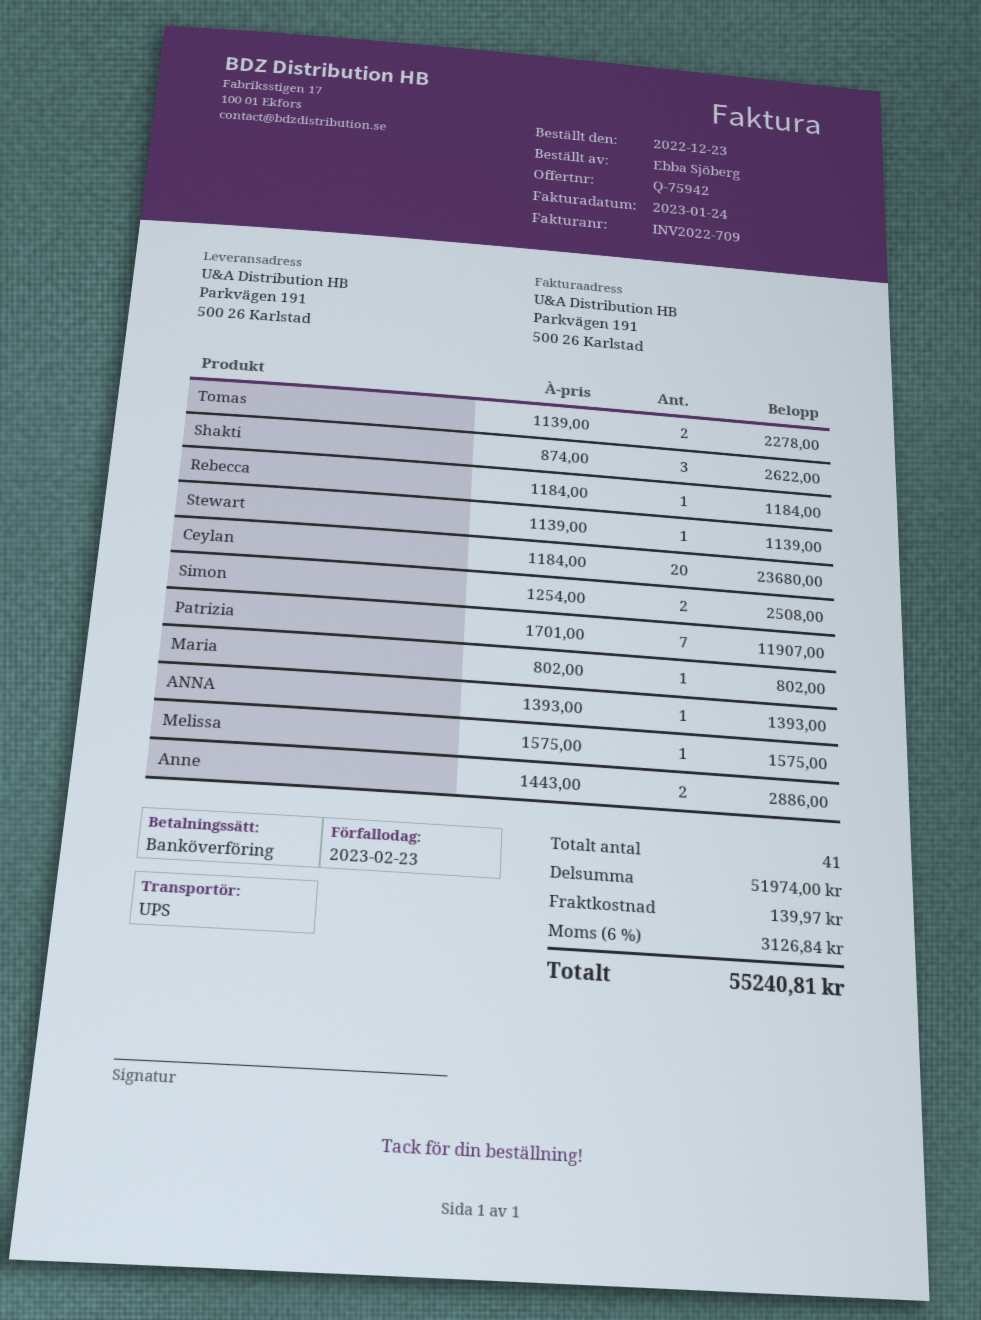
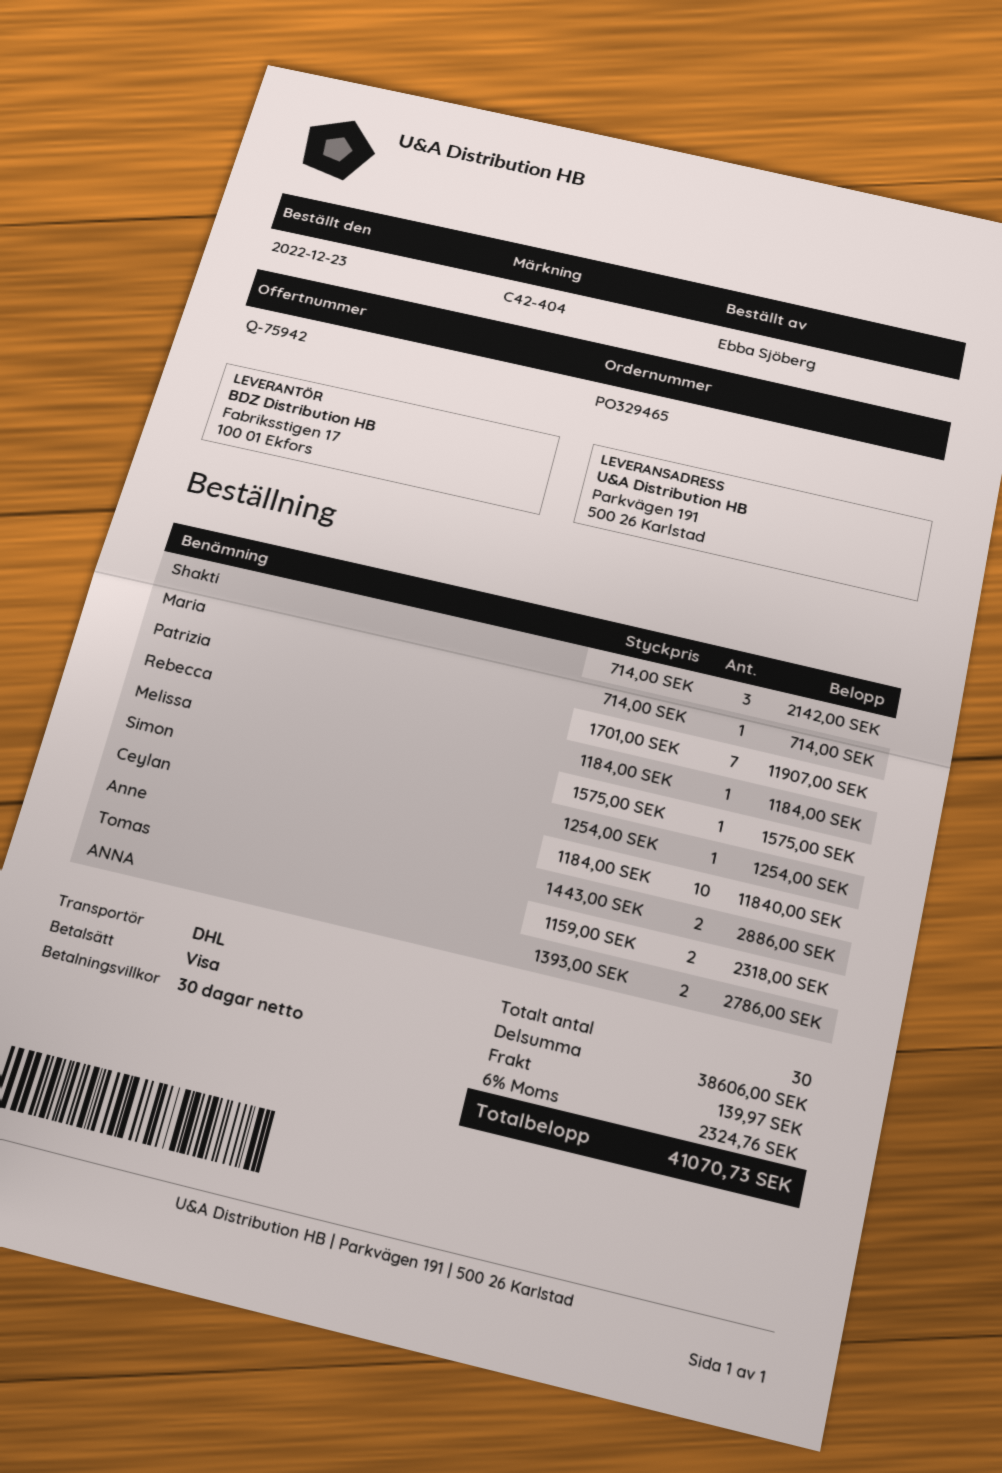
payment method: bank transfer -> Visa
shipping method: UPS -> DHL
Tomas: 2 x 1139.00 = 2278.00 -> 2 x 1159.00 = 2318.00
Shakti: 3 x 874.00 = 2622.00 -> 3 x 714.00 = 2142.00
Stewart: 1 x 1139.00 = 1139.00 -> none
Ceylan: 20 x 1184.00 = 23680.00 -> 10 x 1184.00 = 11840.00
Simon: 2 x 1254.00 = 2508.00 -> 1 x 1254.00 = 1254.00
Maria: 1 x 802.00 = 802.00 -> 1 x 714.00 = 714.00
ANNA: 1 x 1393.00 = 1393.00 -> 2 x 1393.00 = 2786.00
total quantity: 41 -> 30
subtotal: 51974.00 -> 38606.00
tax: 6% = 3126.84 -> 6% = 2324.76
total: 55240.81 -> 41070.73

